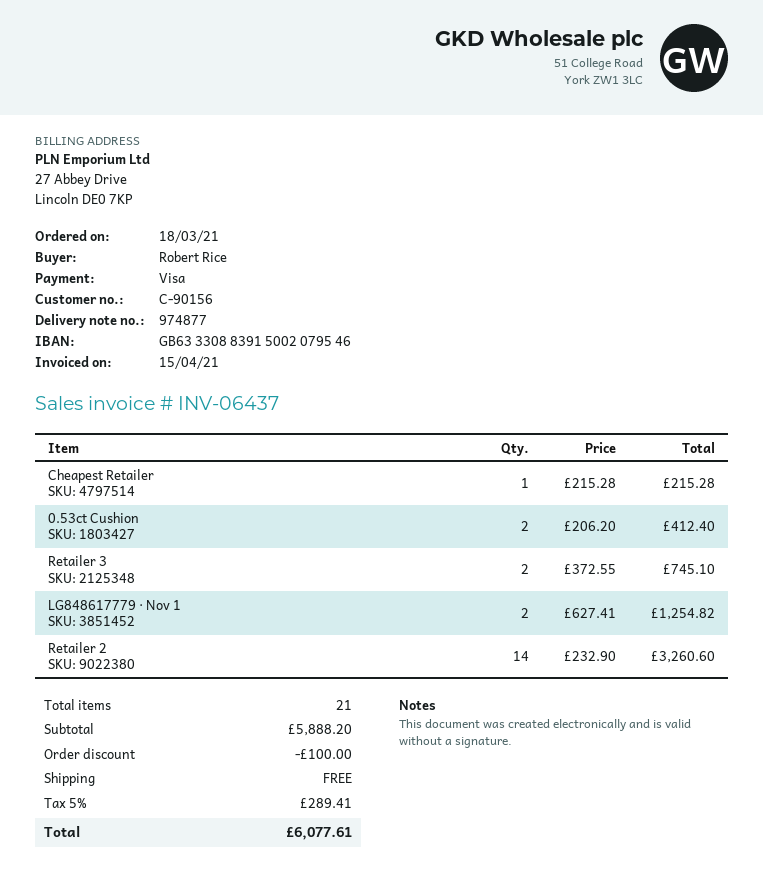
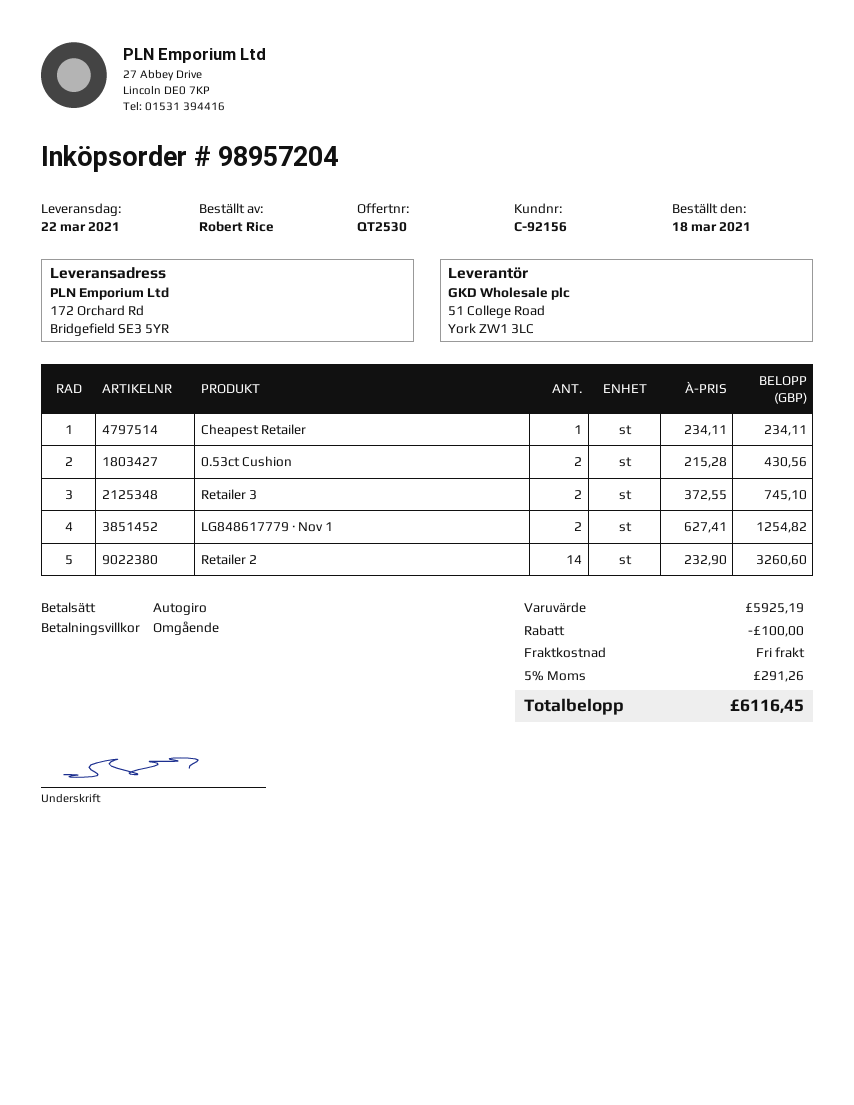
customer number: C-90156 -> C-92156
payment method: Visa -> direct debit
Cheapest Retailer: 1 x 215.28 = 215.28 -> 1 x 234.11 = 234.11
0.53ct Cushion: 2 x 206.20 = 412.40 -> 2 x 215.28 = 430.56
subtotal: 5888.20 -> 5925.19
tax: 5% = 289.41 -> 5% = 291.26
total: 6077.61 -> 6116.45

